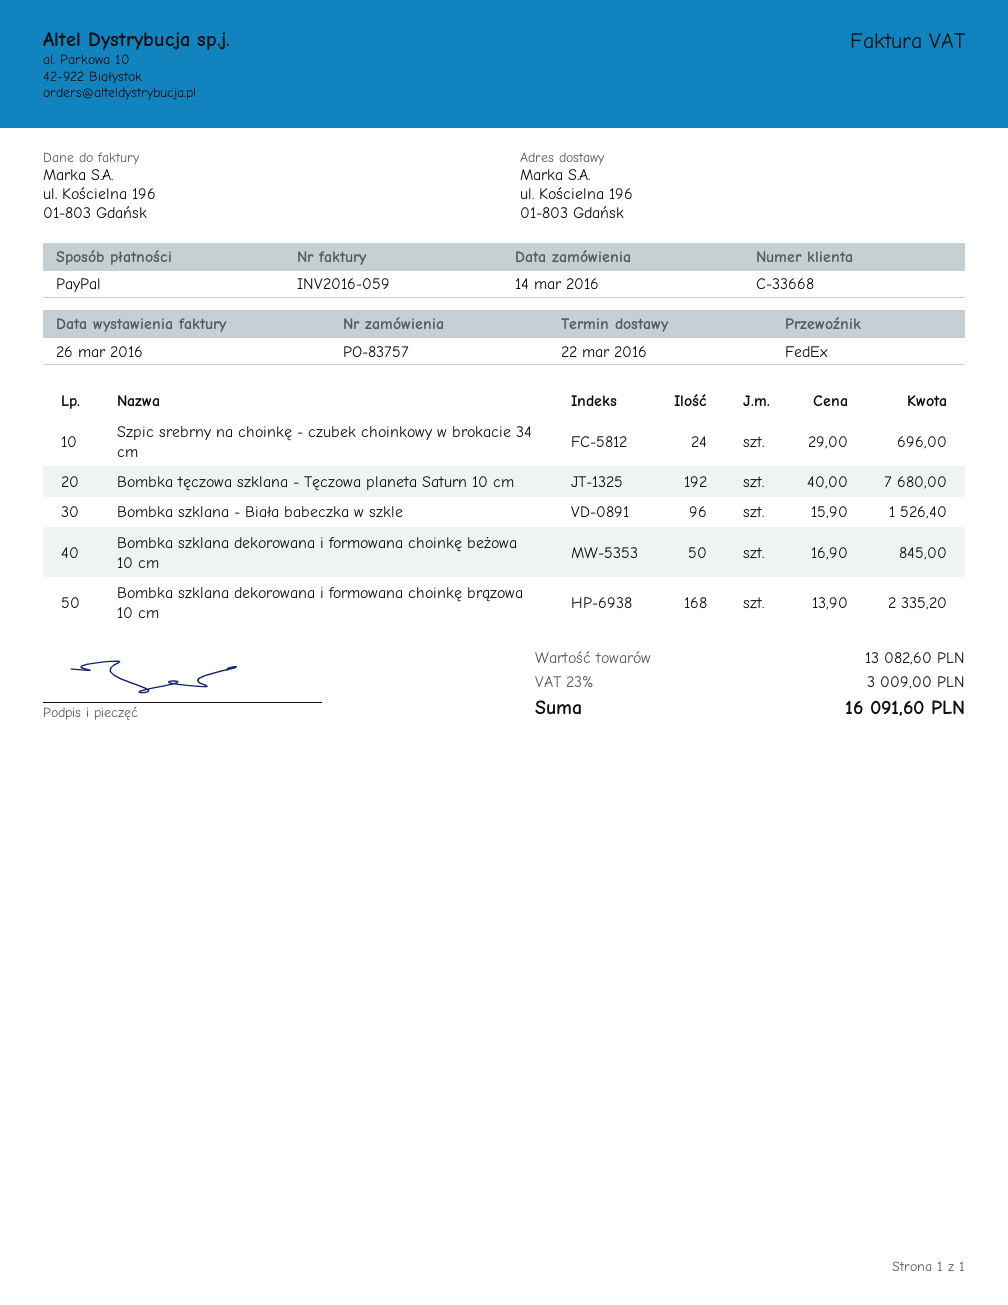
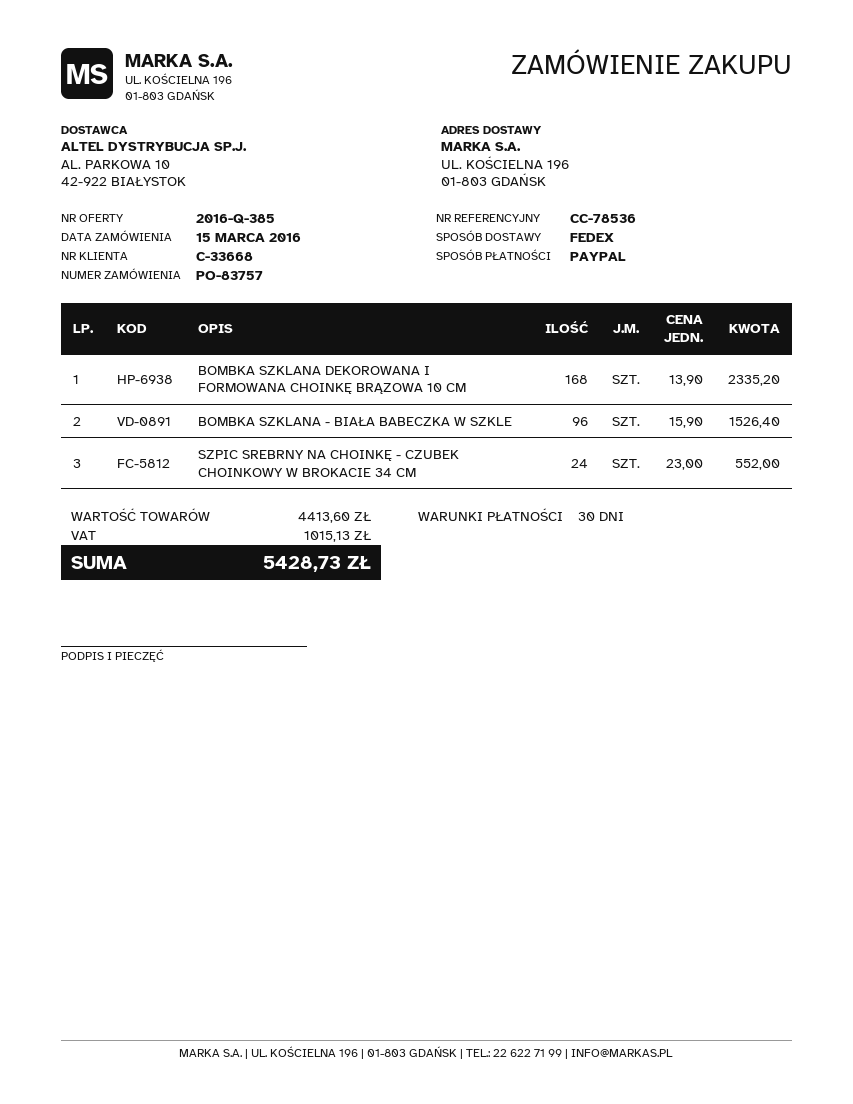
order date: 2016-03-14 -> 2016-03-15
Szpic srebrny na choinkę - czubek choinkowy w brokacie 34 cm: 24 x 29.00 = 696.00 -> 24 x 23.00 = 552.00
Bombka tęczowa szklana - Tęczowa planeta Saturn 10 cm: 192 x 40.00 = 7680.00 -> none
Bombka szklana dekorowana i formowana choinkę beżowa 10 cm: 50 x 16.90 = 845.00 -> none
subtotal: 13082.60 -> 4413.60
tax: 3009.00 -> 1015.13
total: 16091.60 -> 5428.73

